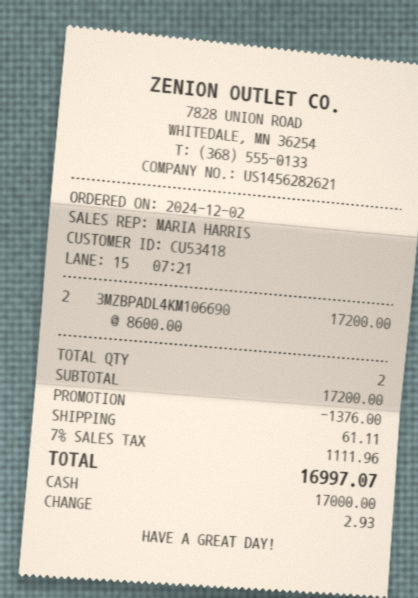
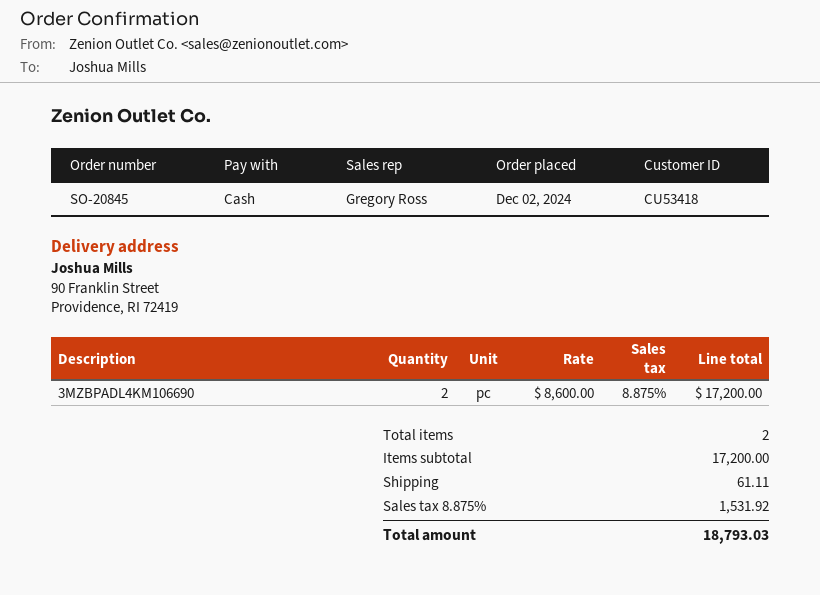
sales rep: MARIA HARRIS -> Gregory Ross
discount: 1376.00 -> none
tax: 7% = 1111.96 -> 8.875% = 1531.92
total: 16997.07 -> 18793.03

